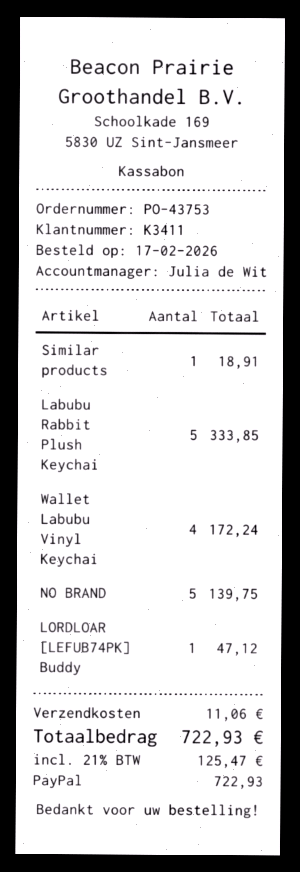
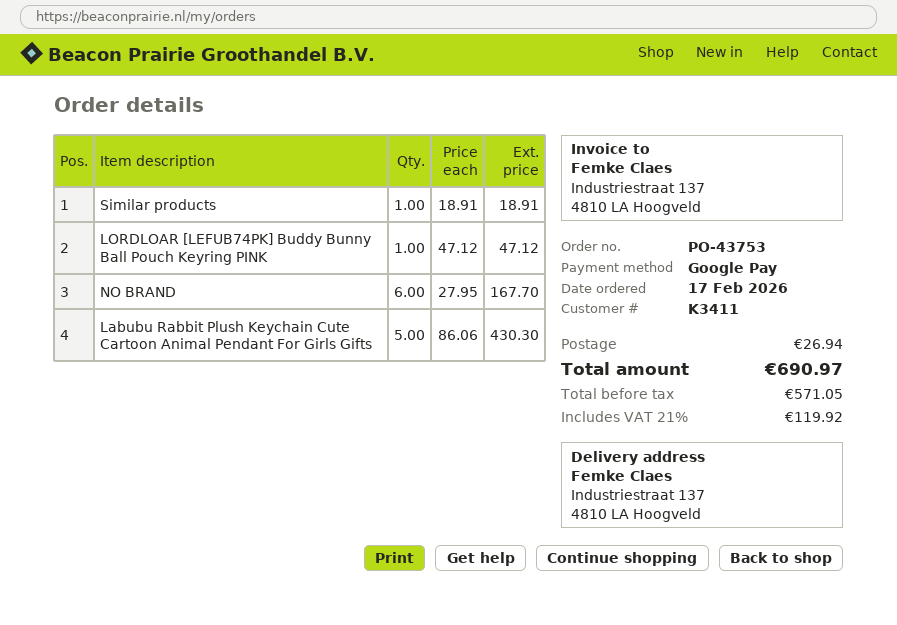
payment method: PayPal -> Google Pay
Labubu Rabbit Plush Keychai: 5 for 333.85 -> 5 for 430.30
Wallet Labubu Vinyl Keychai: 4 for 172.24 -> none
NO BRAND: 5 for 139.75 -> 6 for 167.70
shipping: 11.06 -> 26.94
tax: 21% = 125.47 -> 21% = 119.92
total: 722.93 -> 690.97

